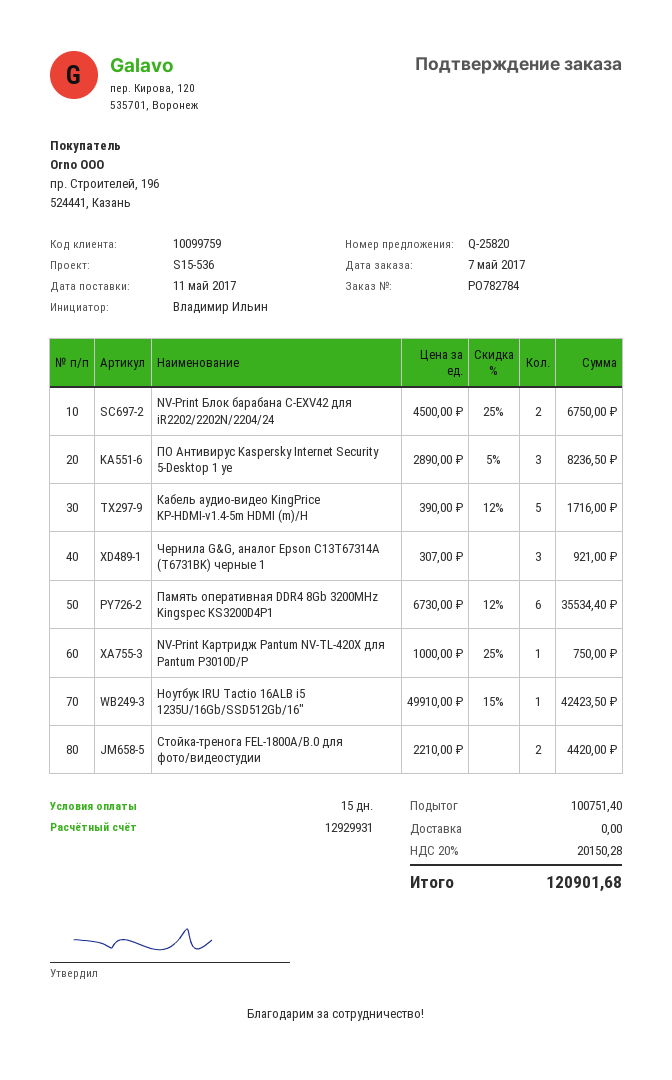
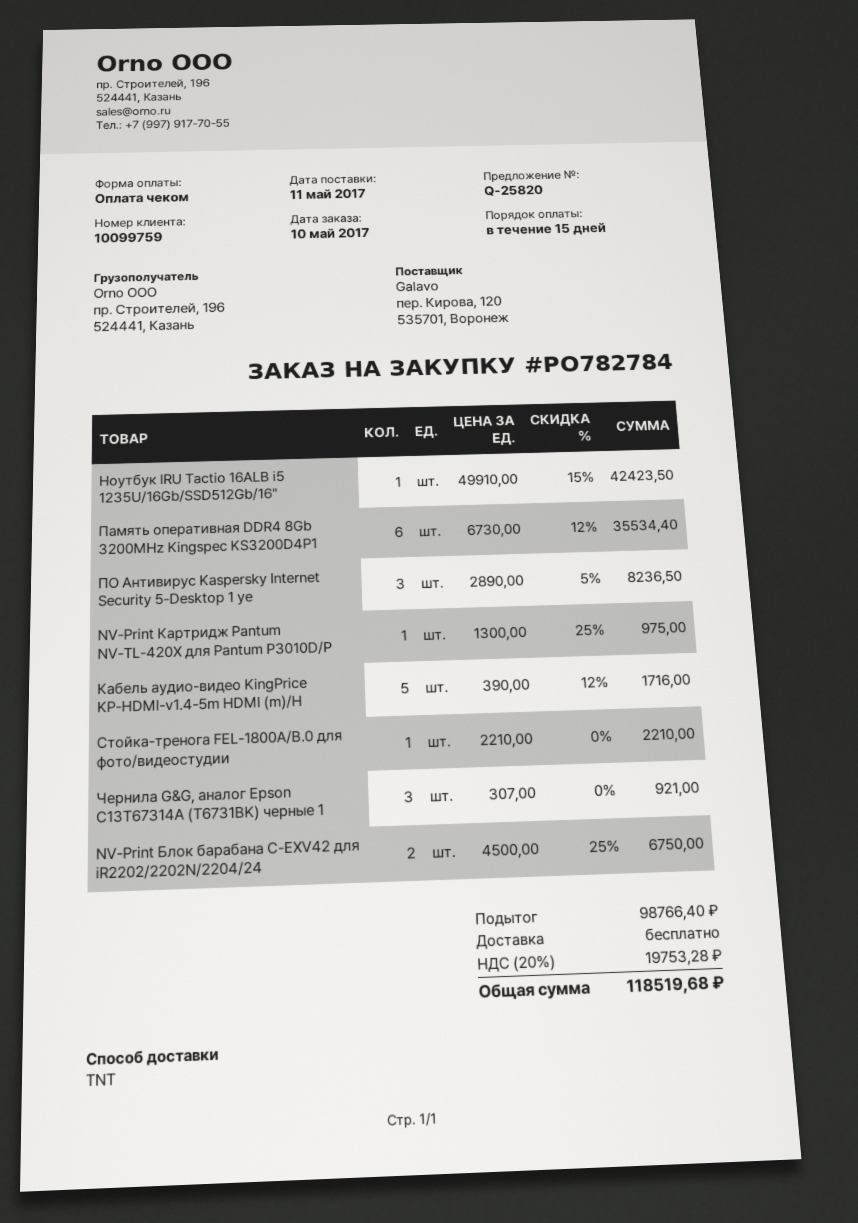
order date: 2017-05-07 -> 2017-05-10
NV-Print Картридж Pantum NV-TL-420X для Pantum P3010D/P: 1 x 1000.00 - 25% = 750.00 -> 1 x 1300.00 - 25% = 975.00
Стойка-тренога FEL-1800A/B.0 для фото/видеостудии: 2 x 2210.00 = 4420.00 -> 1 x 2210.00 = 2210.00
subtotal: 100751.40 -> 98766.40
tax: 20% = 20150.28 -> 20% = 19753.28
total: 120901.68 -> 118519.68

